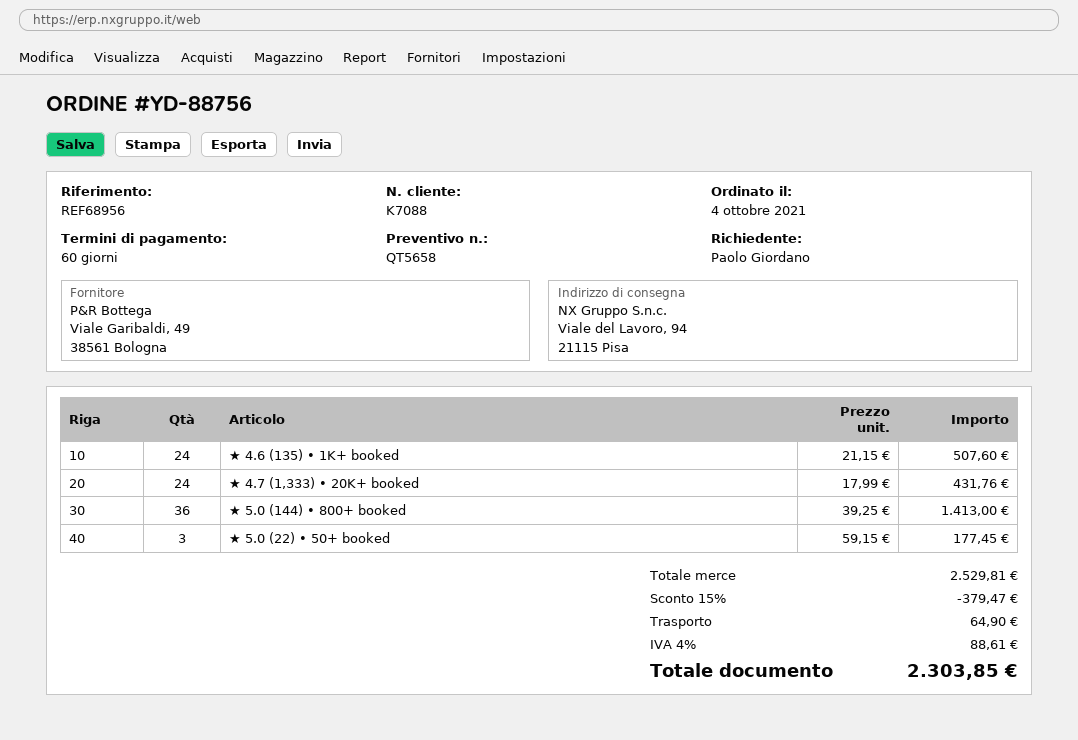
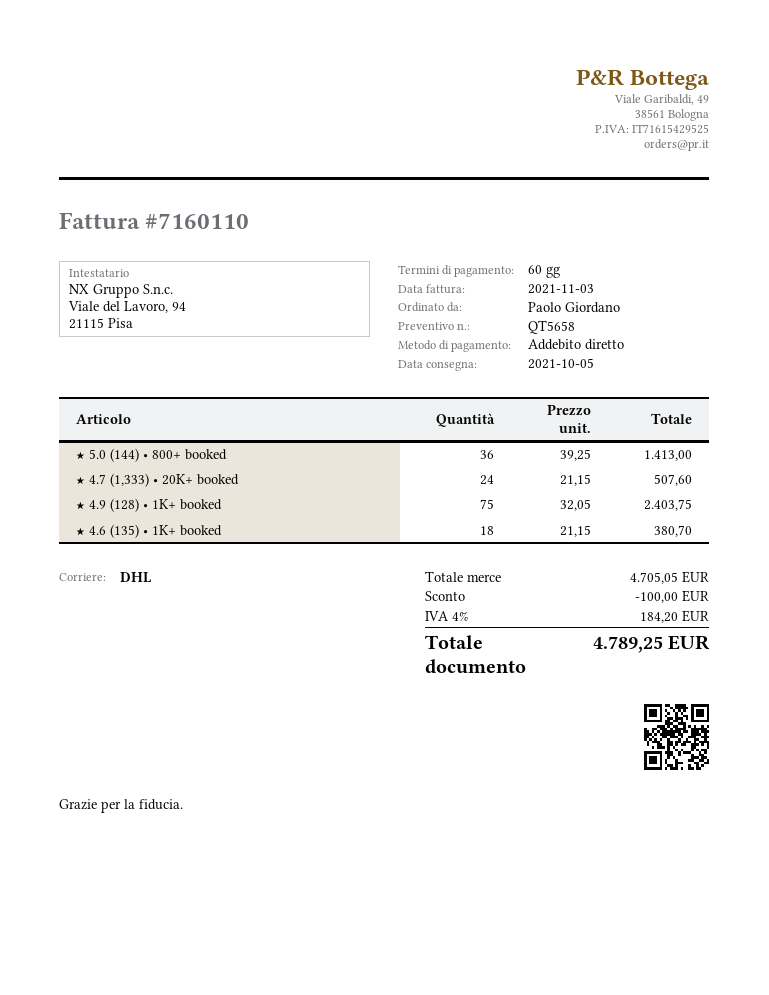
★ 4.6 (135) • 1K+ booked: 24 x 21.15 = 507.60 -> 18 x 21.15 = 380.70
★ 4.7 (1,333) • 20K+ booked: 24 x 17.99 = 431.76 -> 24 x 21.15 = 507.60
★ 5.0 (22) • 50+ booked: 3 x 59.15 = 177.45 -> none
★ 4.9 (128) • 1K+ booked: none -> 75 x 32.05 = 2403.75
subtotal: 2529.81 -> 4705.05
discount: 379.47 -> 100.00
shipping: 64.90 -> none
tax: 4% = 88.61 -> 4% = 184.20
total: 2303.85 -> 4789.25

